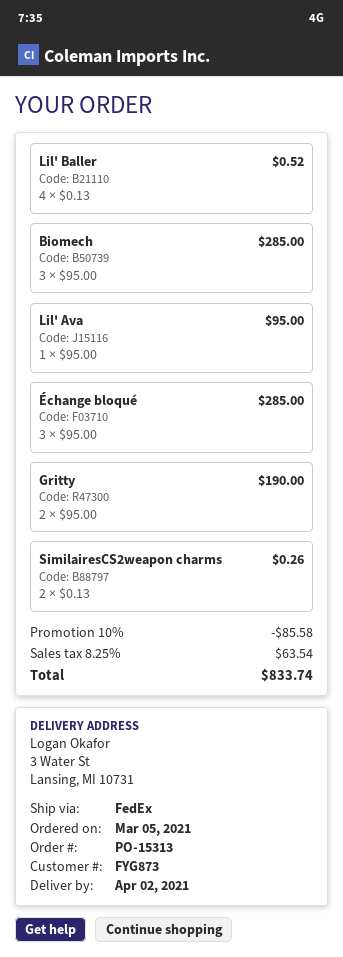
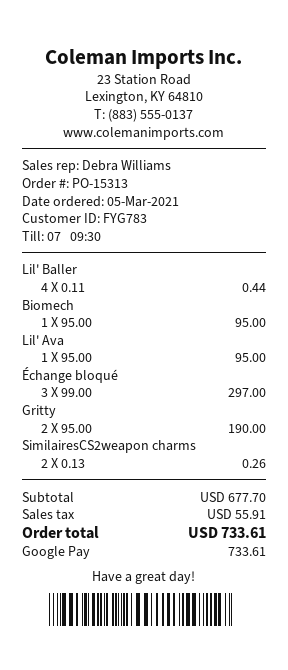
customer number: FYG873 -> FYG783
Lil' Baller: 4 x 0.13 = 0.52 -> 4 x 0.11 = 0.44
Biomech: 3 x 95.00 = 285.00 -> 1 x 95.00 = 95.00
Échange bloqué: 3 x 95.00 = 285.00 -> 3 x 99.00 = 297.00
discount: 10% = 85.58 -> none
tax: 63.54 -> 55.91
total: 833.74 -> 733.61

